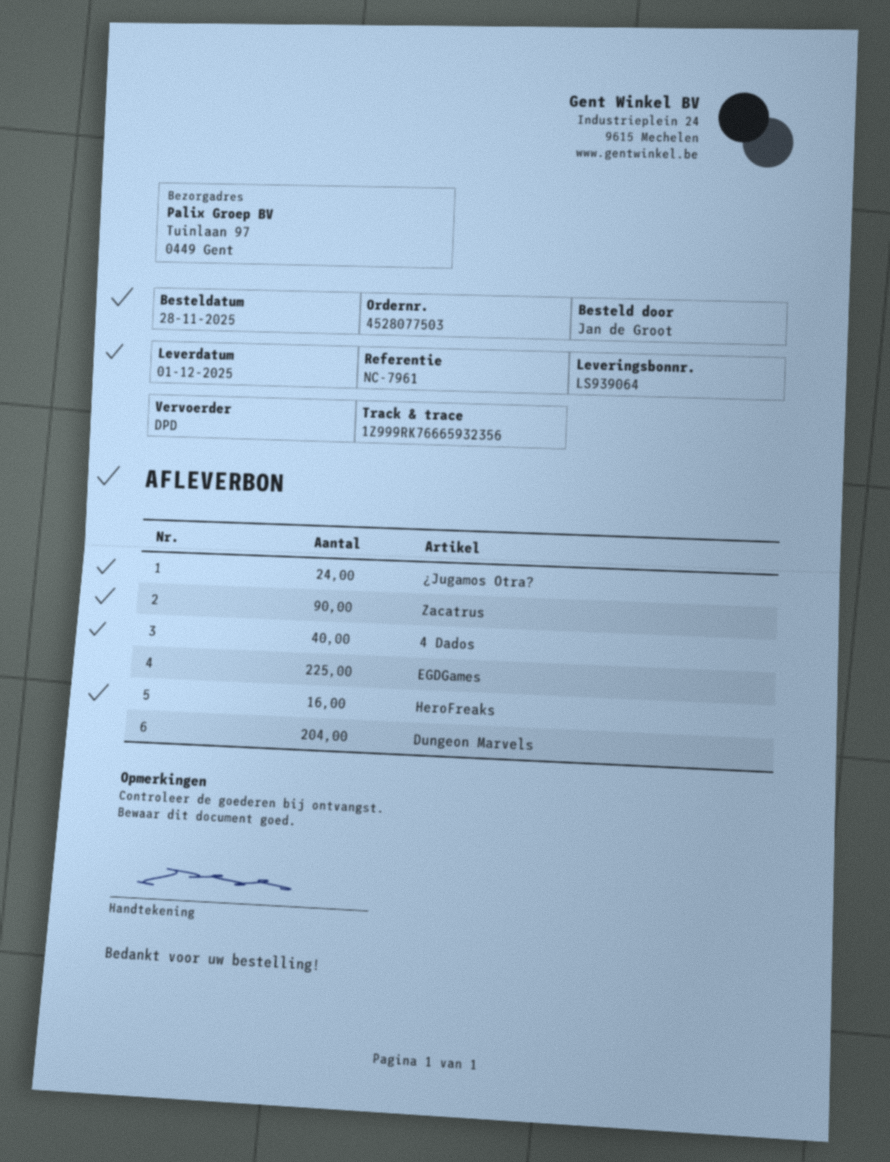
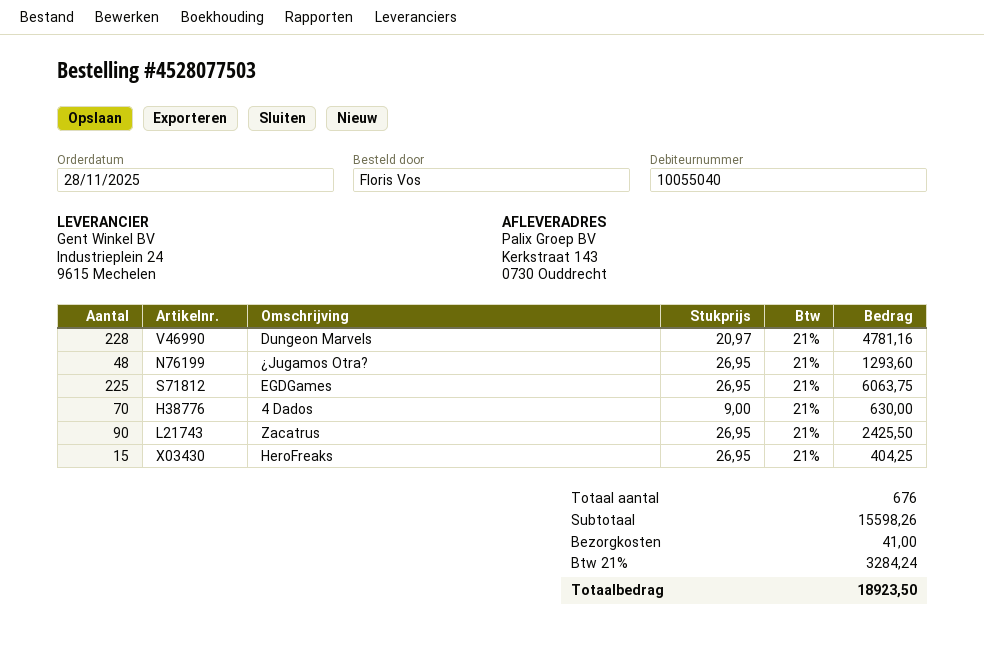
ordered by: Jan de Groot -> Floris Vos
ship to: Tuinlaan 97, 0449 Gent -> Kerkstraat 143, 0730 Ouddrecht
¿Jugamos Otra?: 24 -> 48
4 Dados: 40 -> 70
HeroFreaks: 16 -> 15
Dungeon Marvels: 204 -> 228

